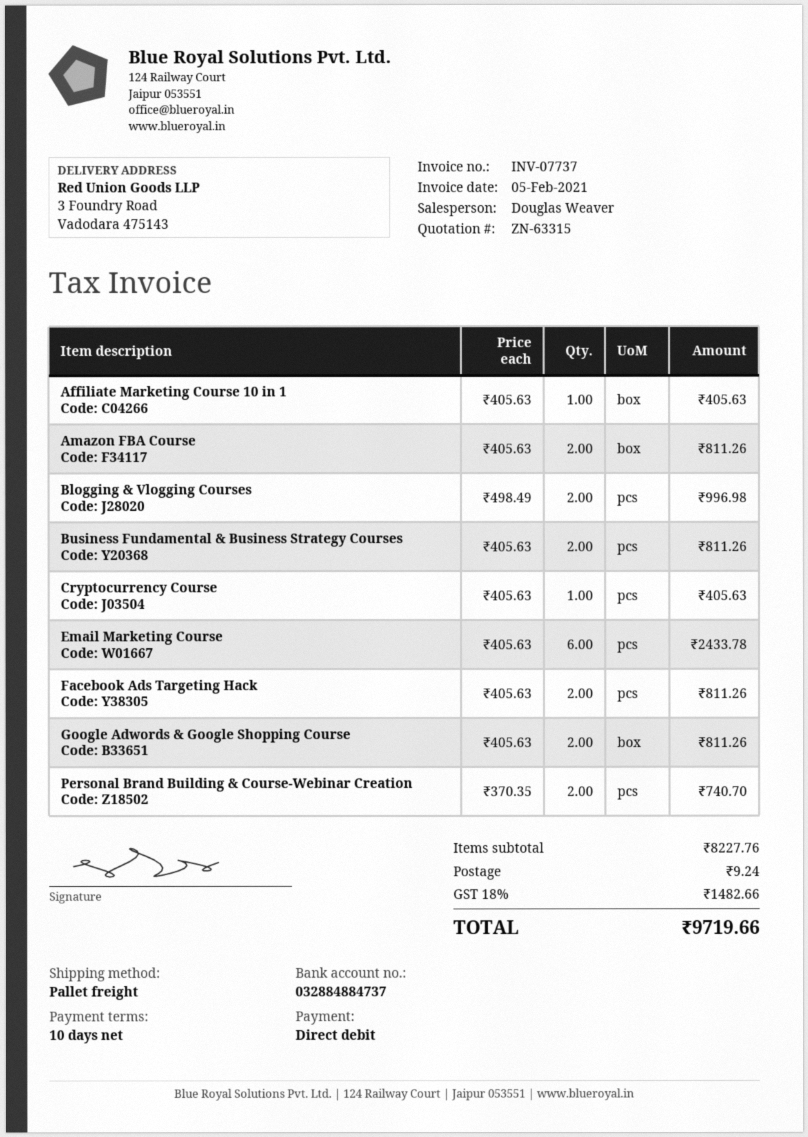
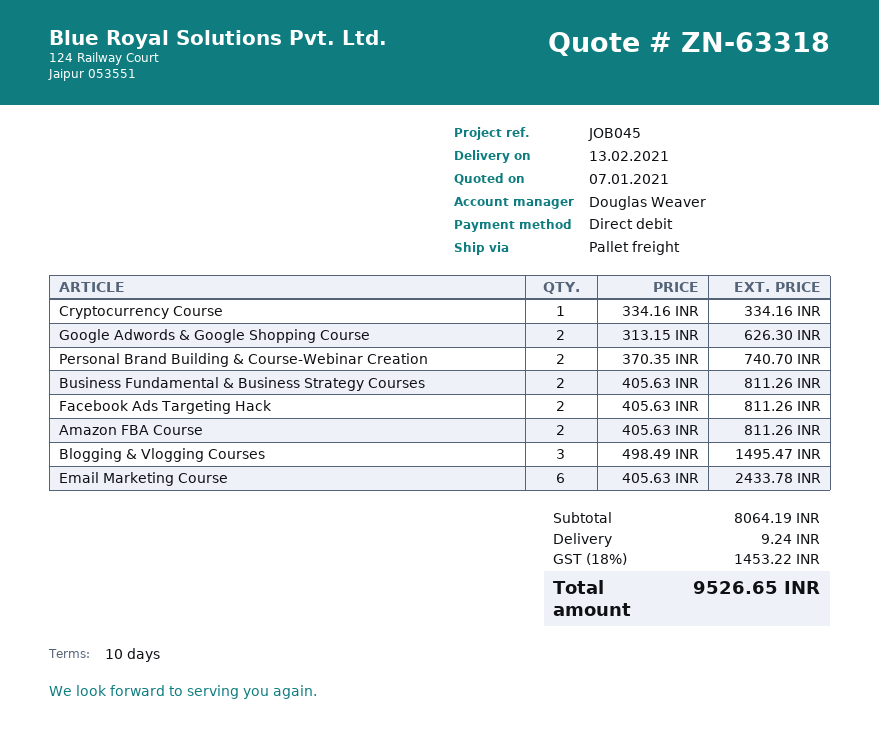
quote number: ZN-63315 -> ZN-63318
Affiliate Marketing Course 10 in 1: 1 x 405.63 = 405.63 -> none
Blogging & Vlogging Courses: 2 x 498.49 = 996.98 -> 3 x 498.49 = 1495.47
Cryptocurrency Course: 1 x 405.63 = 405.63 -> 1 x 334.16 = 334.16
Google Adwords & Google Shopping Course: 2 x 405.63 = 811.26 -> 2 x 313.15 = 626.30
subtotal: 8227.76 -> 8064.19
tax: 18% = 1482.66 -> 18% = 1453.22
total: 9719.66 -> 9526.65

